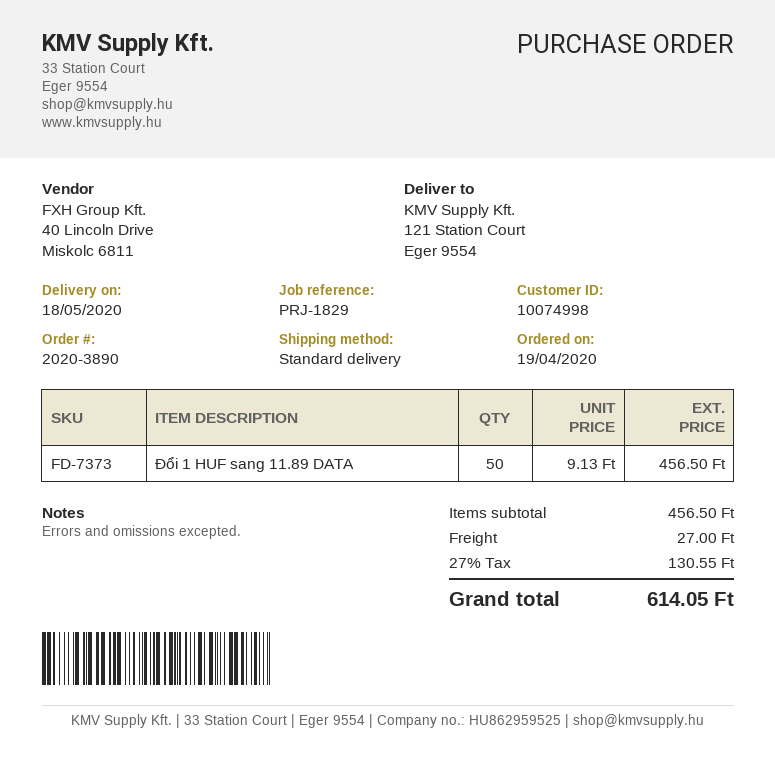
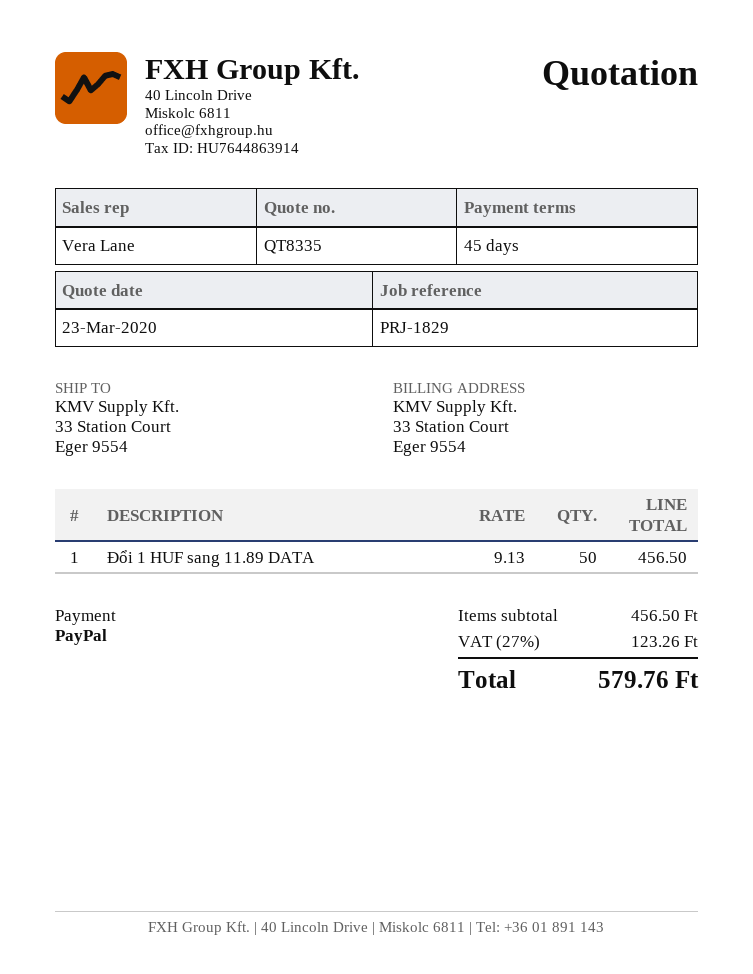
ship to: 121 Station Court, Eger 9554 -> 33 Station Court, Eger 9554
shipping: 27.00 -> none
tax: 27% = 130.55 -> 27% = 123.26
total: 614.05 -> 579.76

